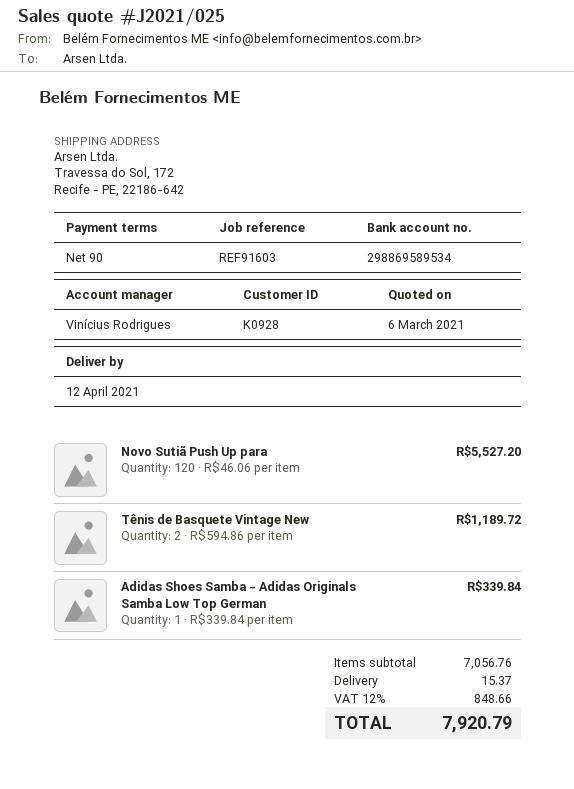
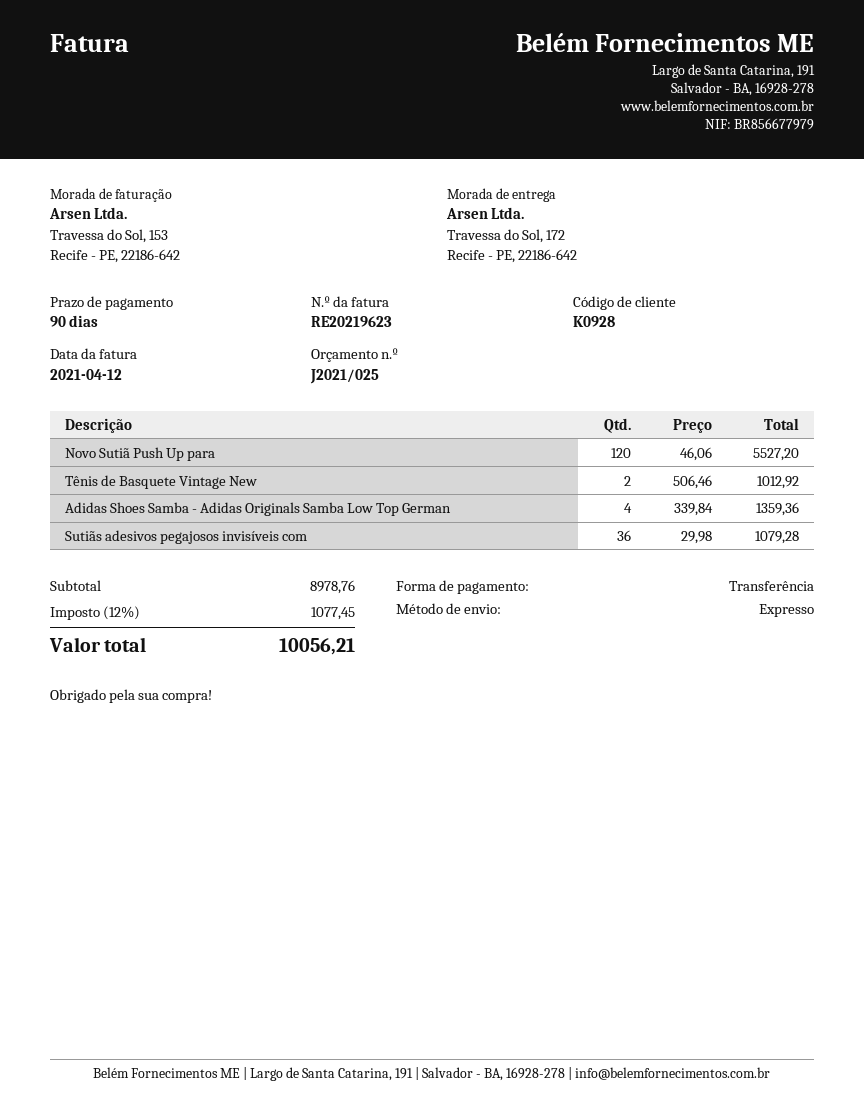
Tênis de Basquete Vintage New: 2 x 594.86 = 1189.72 -> 2 x 506.46 = 1012.92
Adidas Shoes Samba - Adidas Originals Samba Low Top German: 1 x 339.84 = 339.84 -> 4 x 339.84 = 1359.36
Sutiãs adesivos pegajosos invisíveis com: none -> 36 x 29.98 = 1079.28
subtotal: 7056.76 -> 8978.76
shipping: 15.37 -> none
tax: 12% = 848.66 -> 12% = 1077.45
total: 7920.79 -> 10056.21

